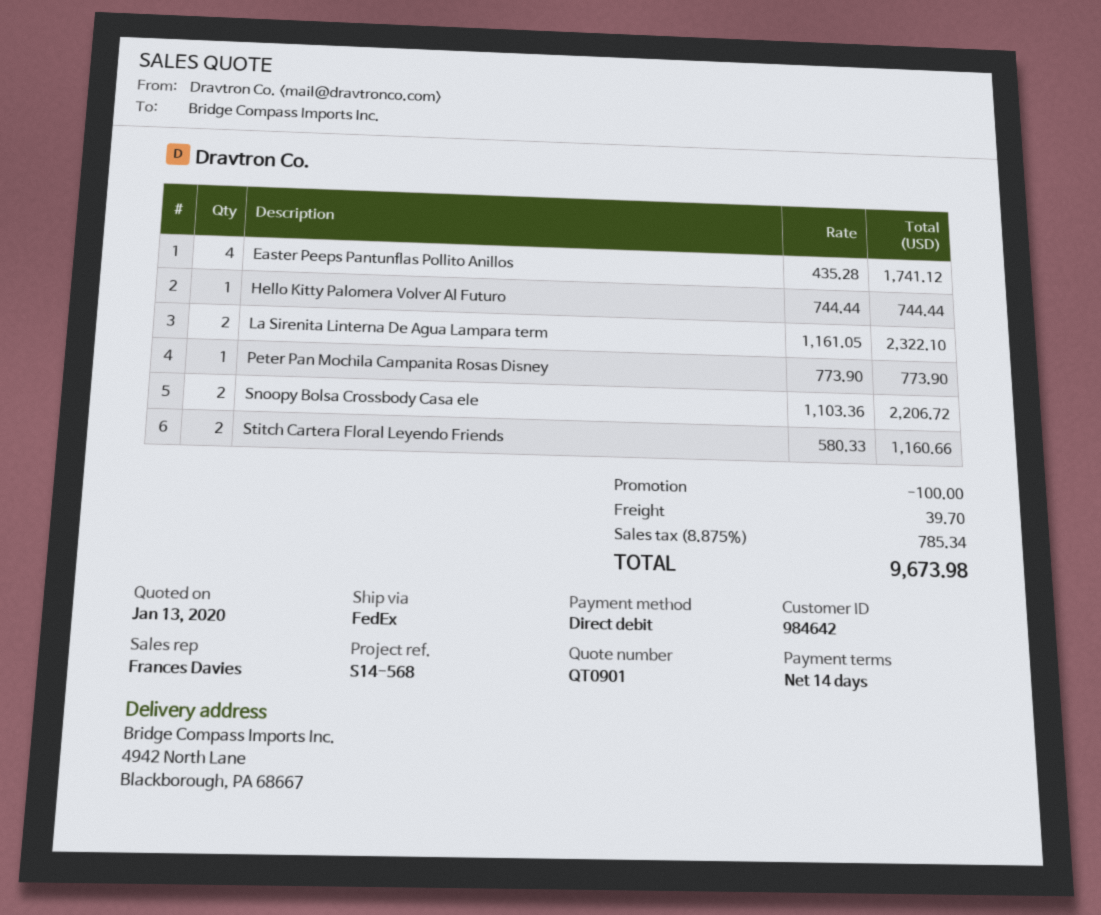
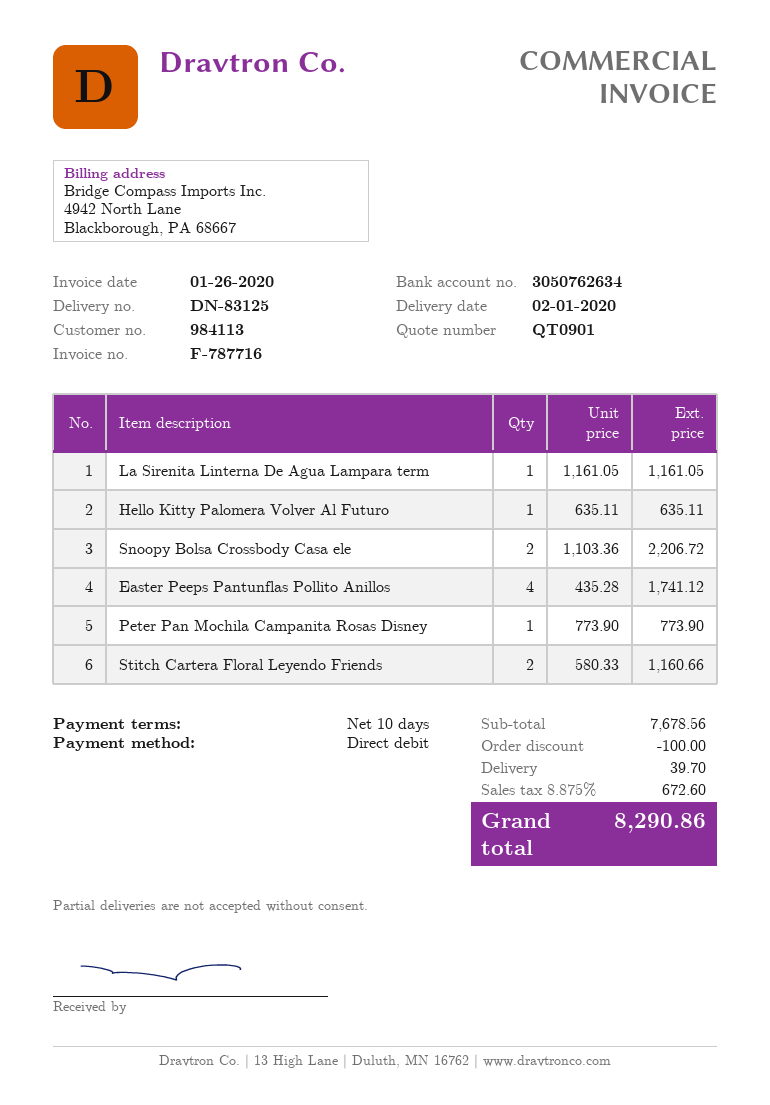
payment terms: 14 days -> 10 days
customer number: 984642 -> 984113
Hello Kitty Palomera Volver Al Futuro: 1 x 744.44 = 744.44 -> 1 x 635.11 = 635.11
La Sirenita Linterna De Agua Lampara term: 2 x 1161.05 = 2322.10 -> 1 x 1161.05 = 1161.05
tax: 8.875% = 785.34 -> 8.875% = 672.60
total: 9673.98 -> 8290.86

